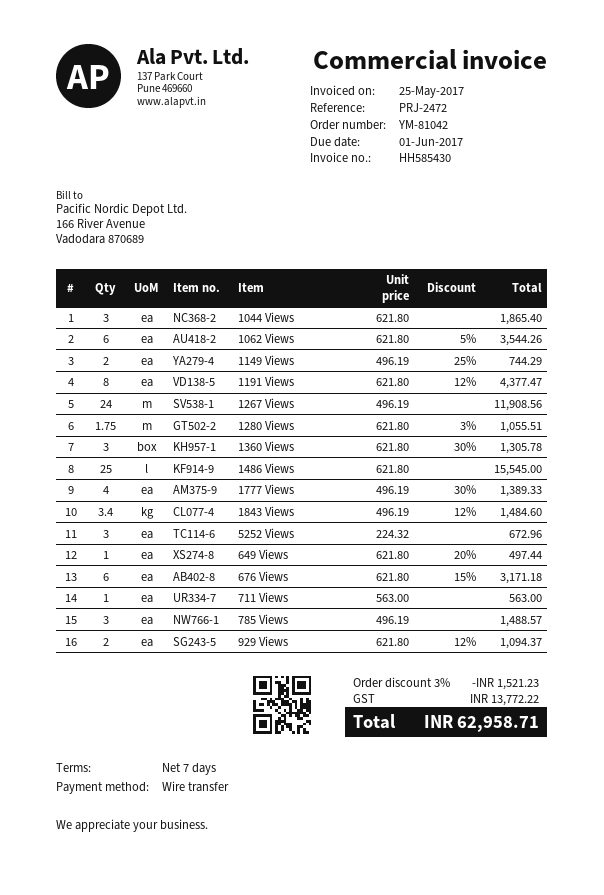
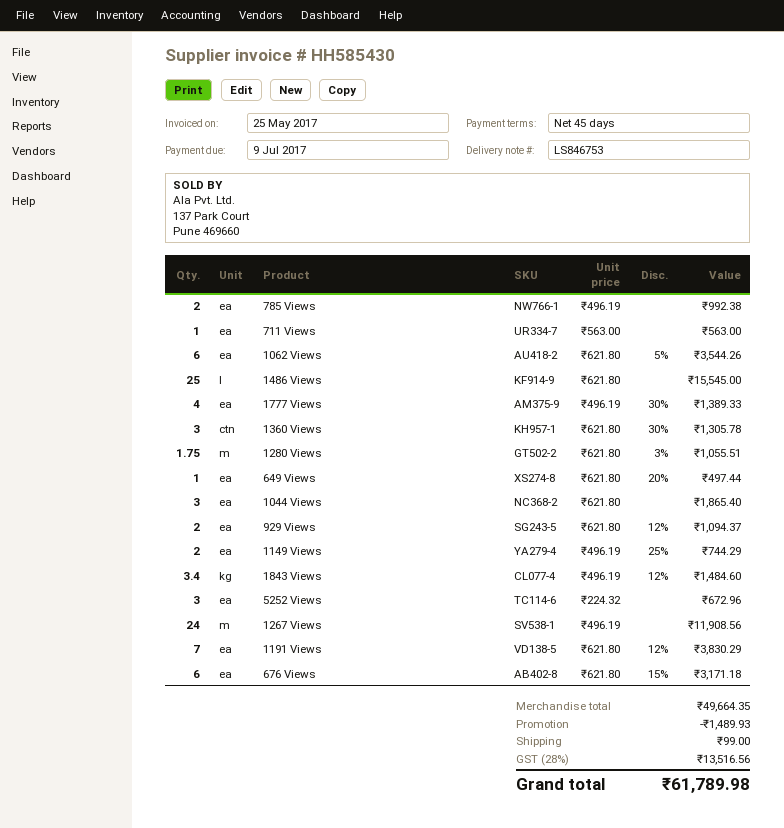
payment terms: 7 days -> 45 days
due date: 2017-06-01 -> 2017-07-09
1191 Views: 8 x 621.80 - 12% = 4377.47 -> 7 x 621.80 - 12% = 3830.29
785 Views: 3 x 496.19 = 1488.57 -> 2 x 496.19 = 992.38
discount: 1521.23 -> 1489.93
shipping: none -> 99.00
tax: 13772.22 -> 13516.56
total: 62958.71 -> 61789.98

